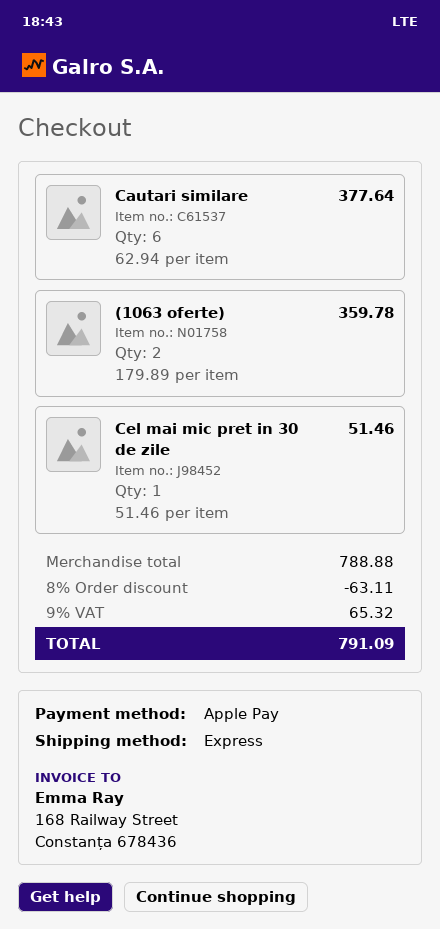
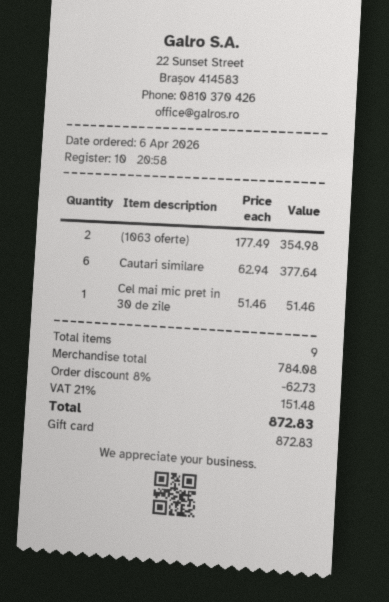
payment method: Apple Pay -> gift card
(1063 oferte): 2 x 179.89 = 359.78 -> 2 x 177.49 = 354.98
subtotal: 788.88 -> 784.08
discount: 8% = 63.11 -> 8% = 62.73
tax: 9% = 65.32 -> 21% = 151.48
total: 791.09 -> 872.83

